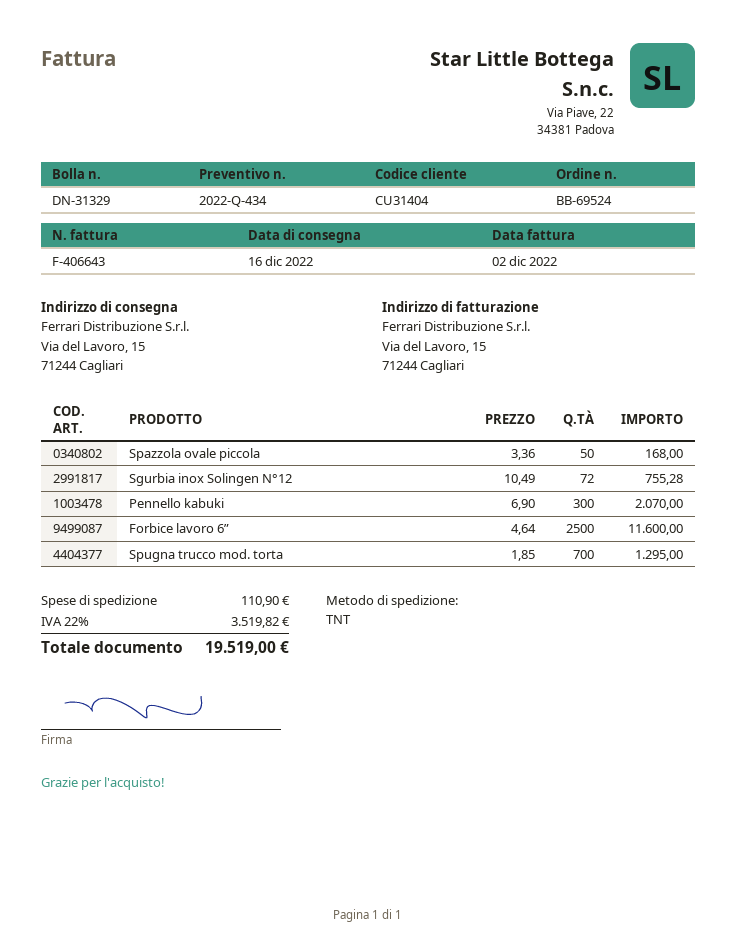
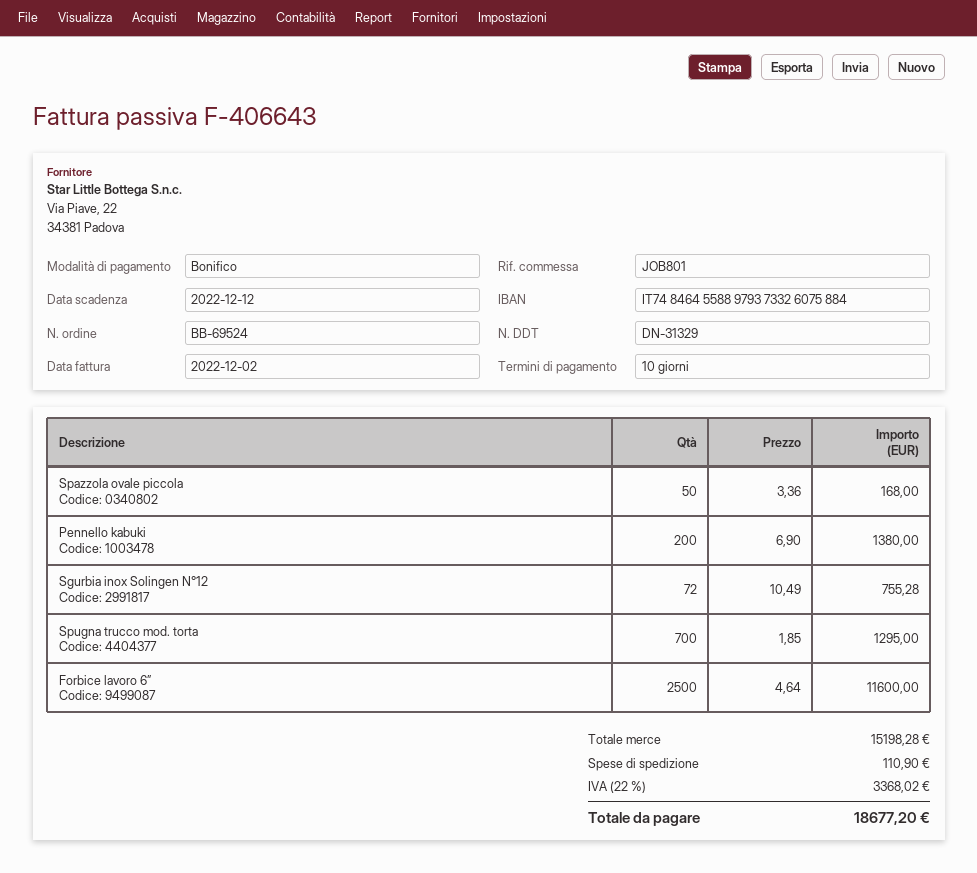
Pennello kabuki: 300 x 6.90 = 2070.00 -> 200 x 6.90 = 1380.00
tax: 22% = 3519.82 -> 22% = 3368.02
total: 19519.00 -> 18677.20

